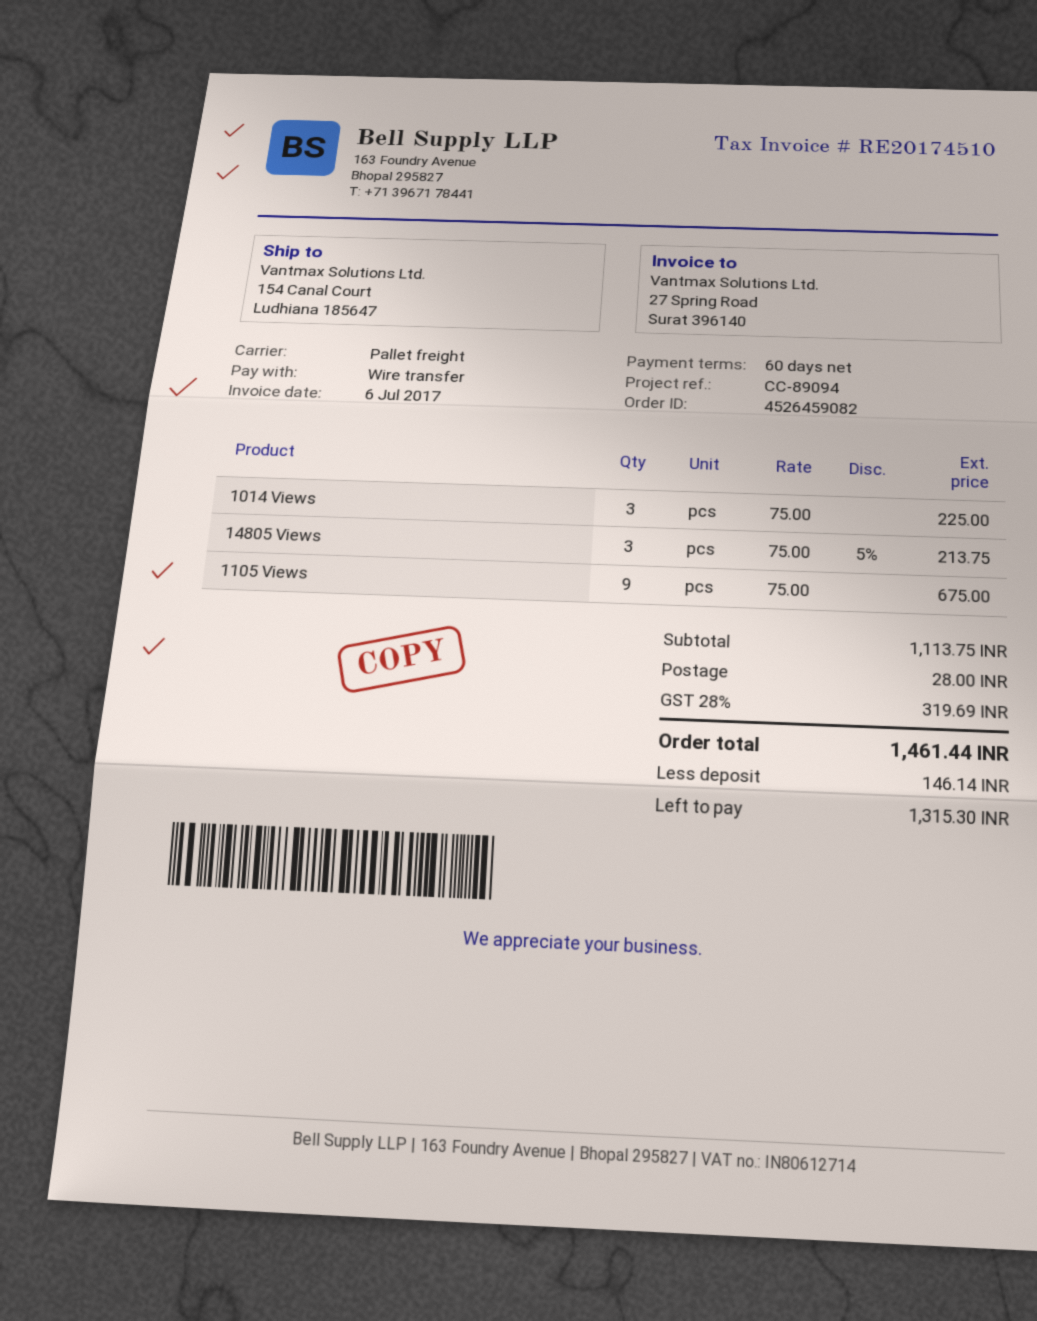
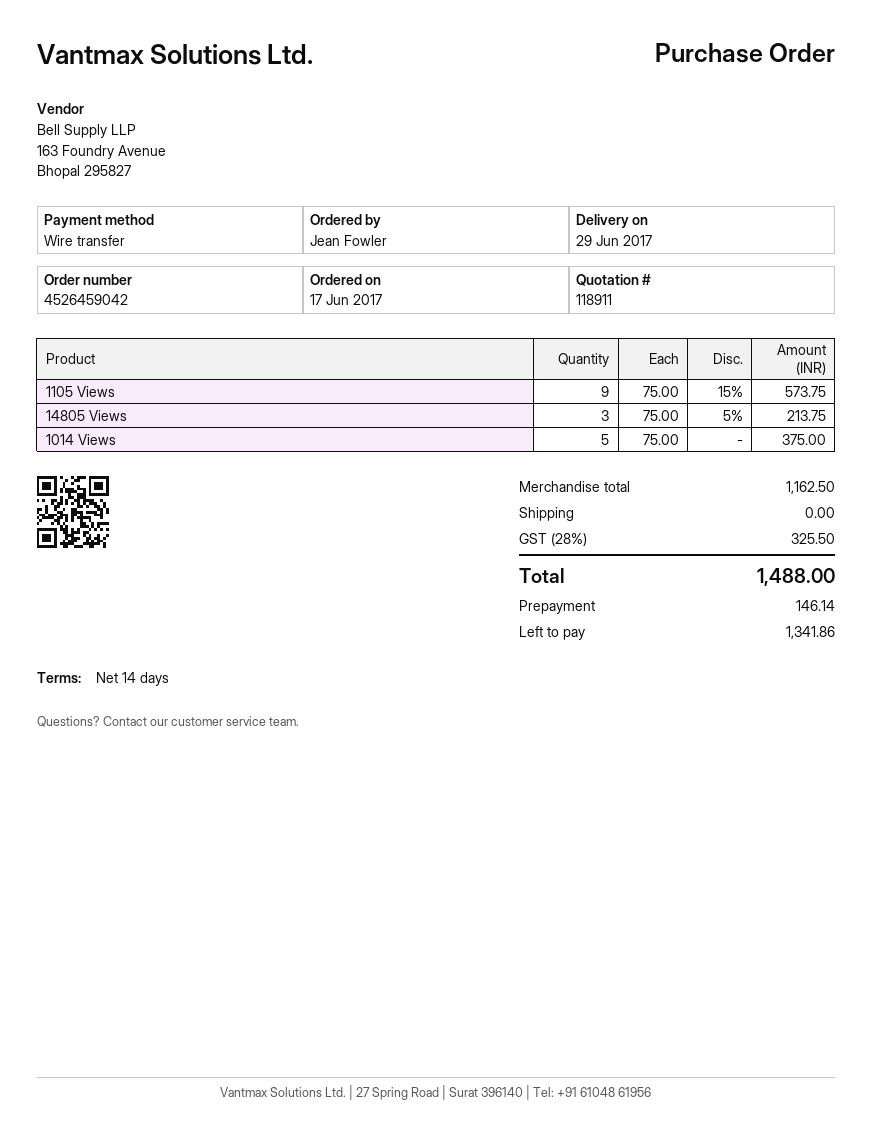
order number: 4526459082 -> 4526459042
payment terms: 60 days -> 14 days
1014 Views: 3 x 75.00 = 225.00 -> 5 x 75.00 = 375.00
1105 Views: 9 x 75.00 = 675.00 -> 9 x 75.00 - 15% = 573.75
subtotal: 1113.75 -> 1162.50
shipping: 28.00 -> 0.00
tax: 28% = 319.69 -> 28% = 325.50
total: 1461.44 -> 1488.00
balance: 1315.30 -> 1341.86

